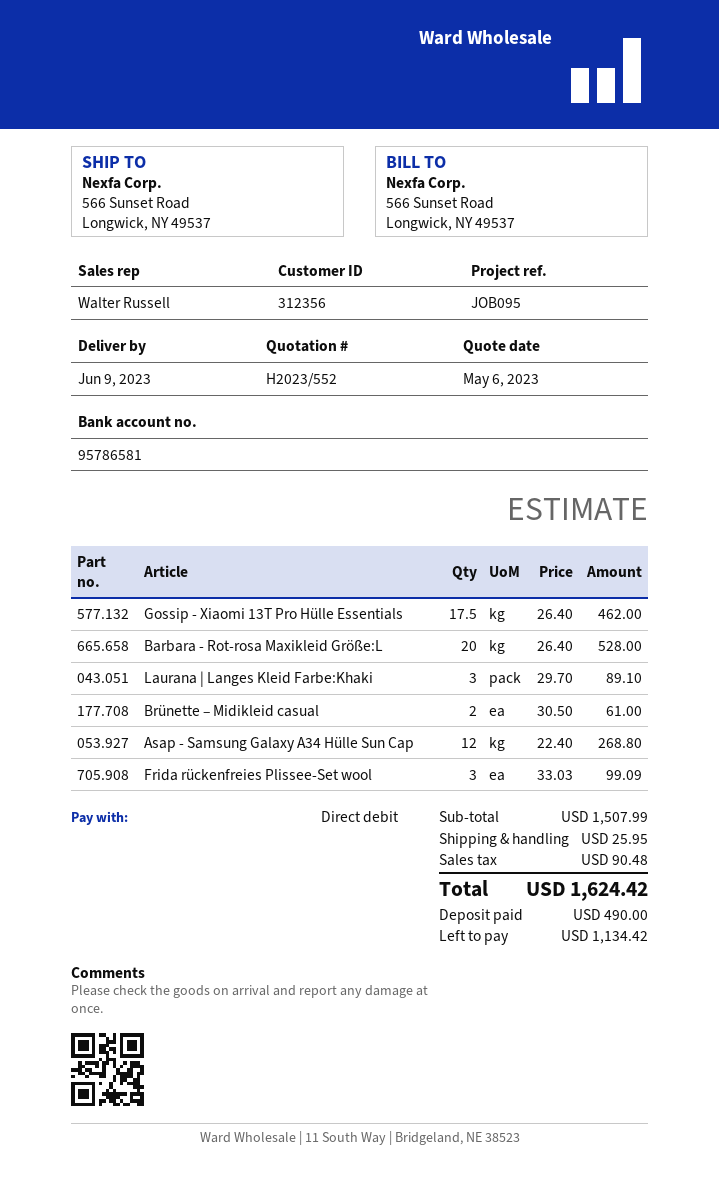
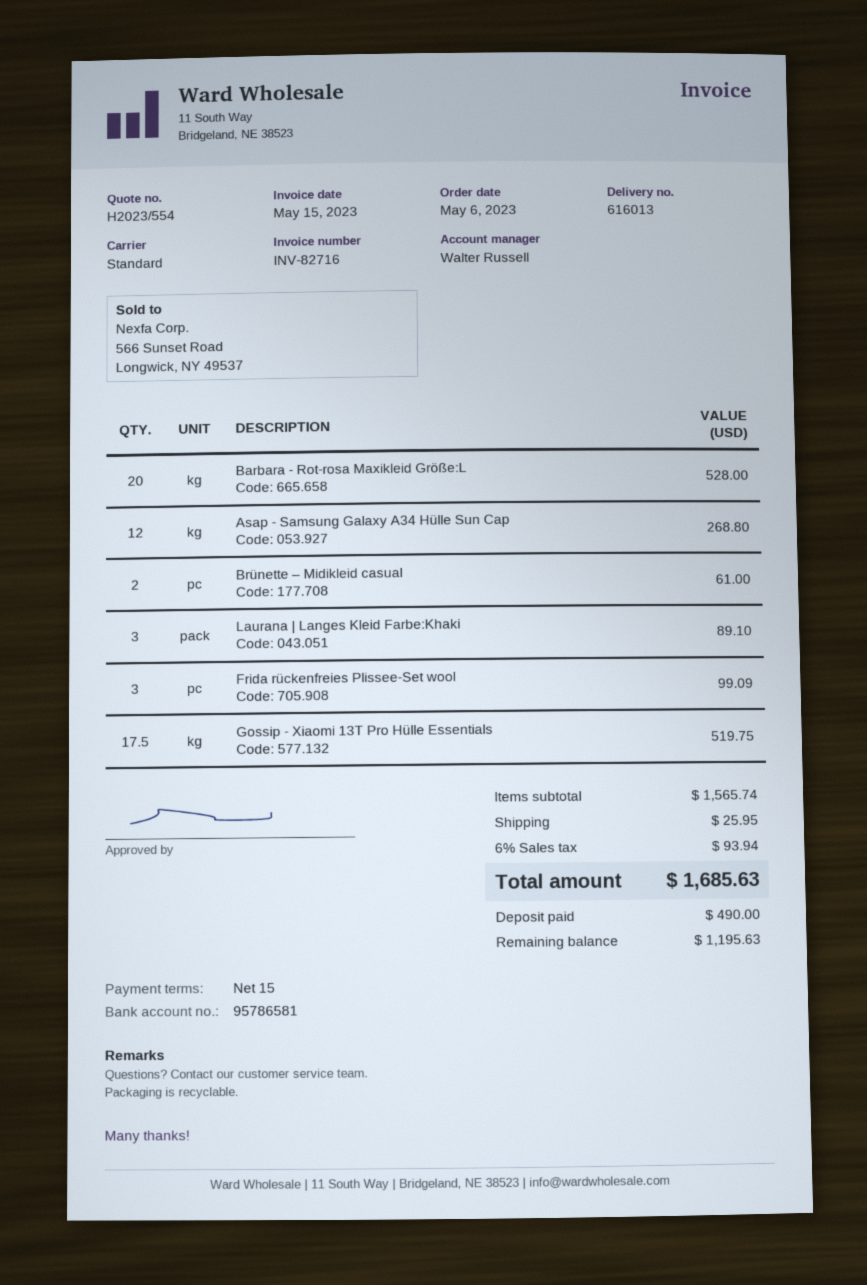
quote number: H2023/552 -> H2023/554
Gossip - Xiaomi 13T Pro Hülle Essentials: 17.5 for 462.00 -> 17.5 for 519.75
subtotal: 1507.99 -> 1565.74
tax: 90.48 -> 93.94
total: 1624.42 -> 1685.63
balance: 1134.42 -> 1195.63

